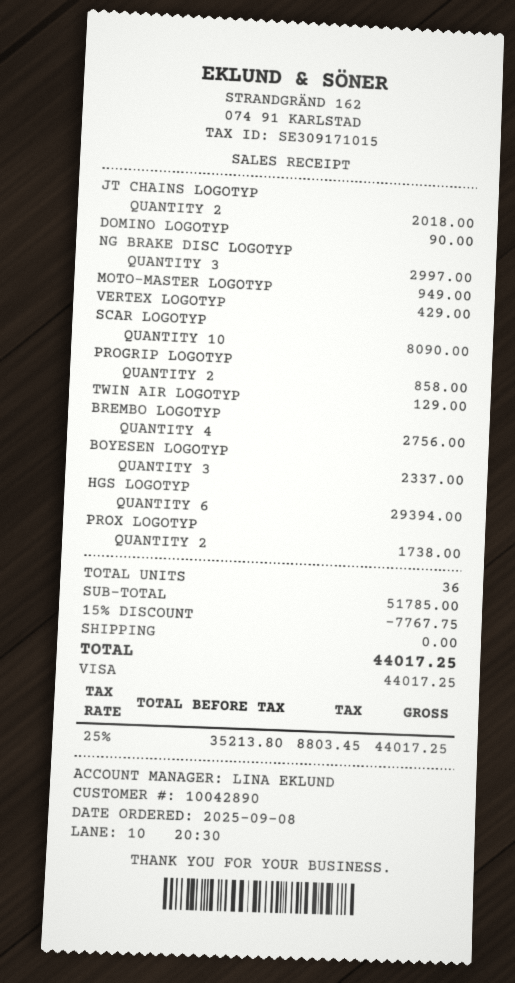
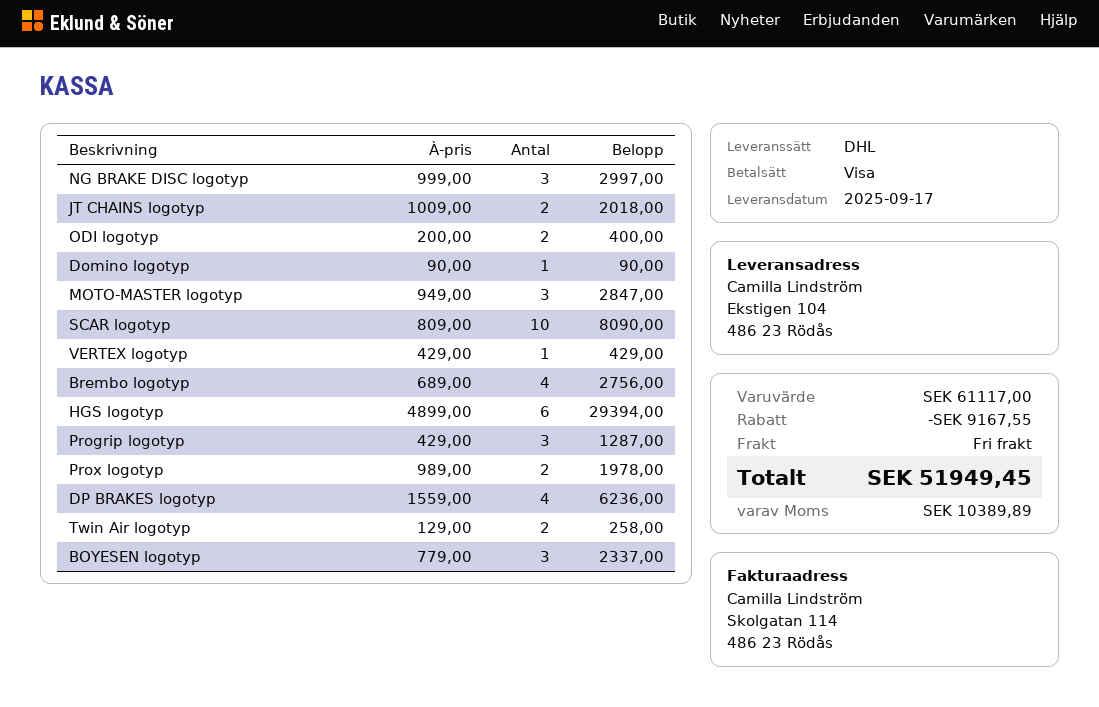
MOTO-MASTER LOGOTYP: 1 for 949.00 -> 3 for 2847.00
PROGRIP LOGOTYP: 2 for 858.00 -> 3 for 1287.00
TWIN AIR LOGOTYP: 1 for 129.00 -> 2 for 258.00
PROX LOGOTYP: 2 for 1738.00 -> 2 for 1978.00
ODI logotyp: none -> 2 for 400.00
DP BRAKES logotyp: none -> 4 for 6236.00
subtotal: 51785.00 -> 61117.00
discount: 7767.75 -> 9167.55
tax: 8803.45 -> 10389.89
total: 44017.25 -> 51949.45

